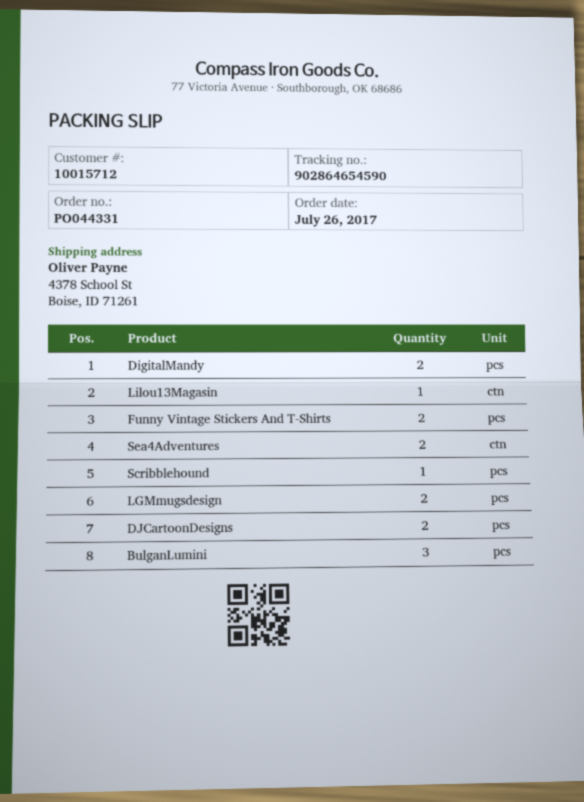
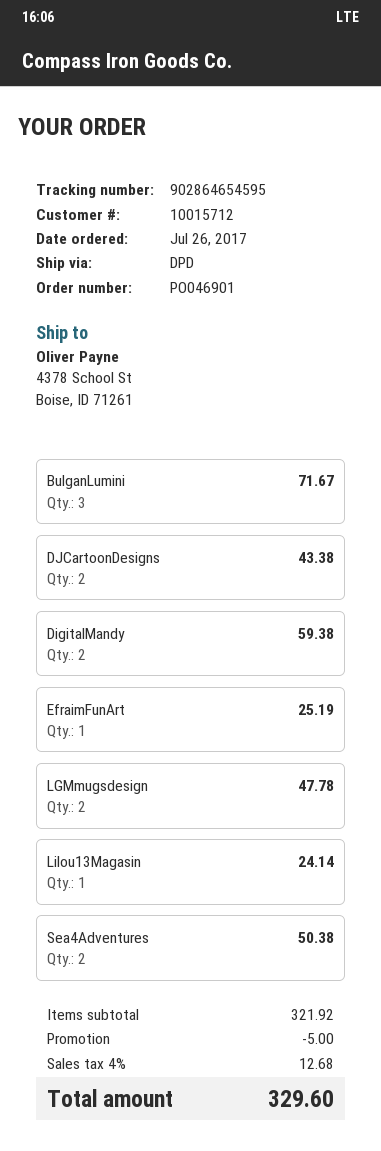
order number: PO044331 -> PO046901
tracking number: 902864654590 -> 902864654595
Funny Vintage Stickers And T-Shirts: 2 -> none
Scribblehound: 1 -> none
EfraimFunArt: none -> 1

